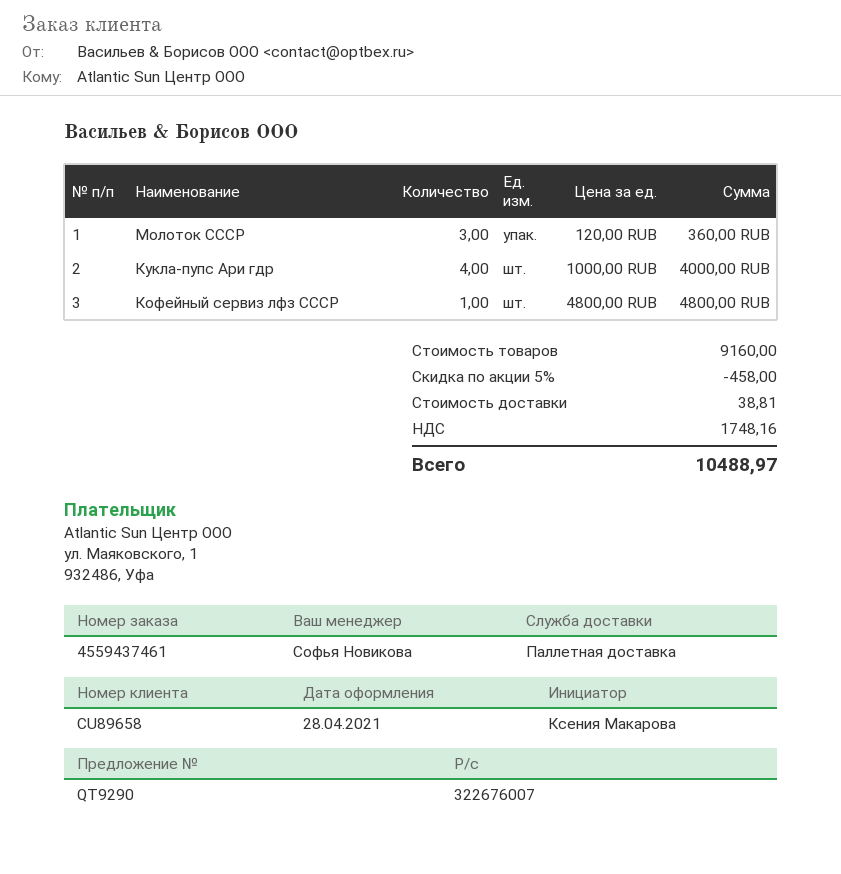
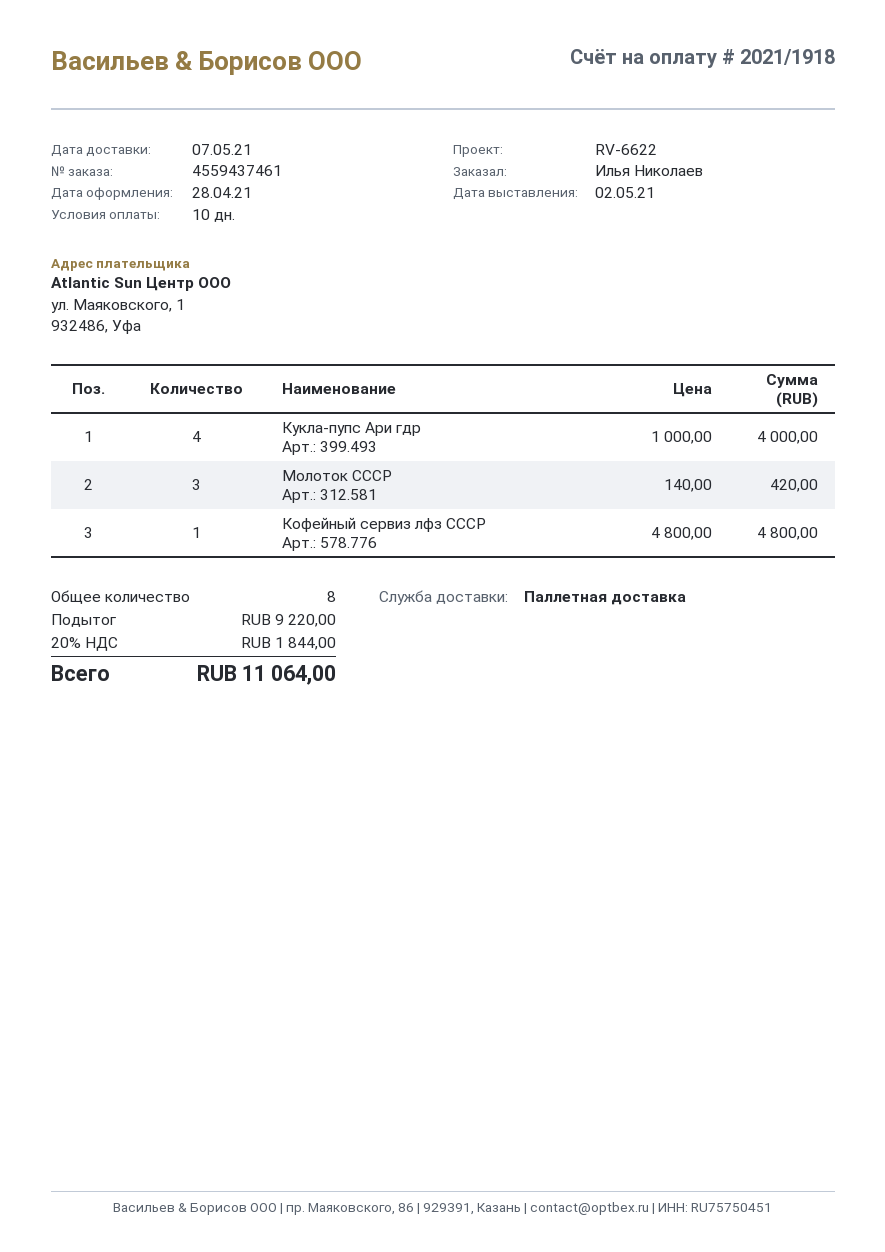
ordered by: Ксения Макарова -> Илья Николаев
Молоток СССР: 3 x 120.00 = 360.00 -> 3 x 140.00 = 420.00
subtotal: 9160.00 -> 9220.00
discount: 5% = 458.00 -> none
shipping: 38.81 -> none
tax: 1748.16 -> 1844.00
total: 10488.97 -> 11064.00

